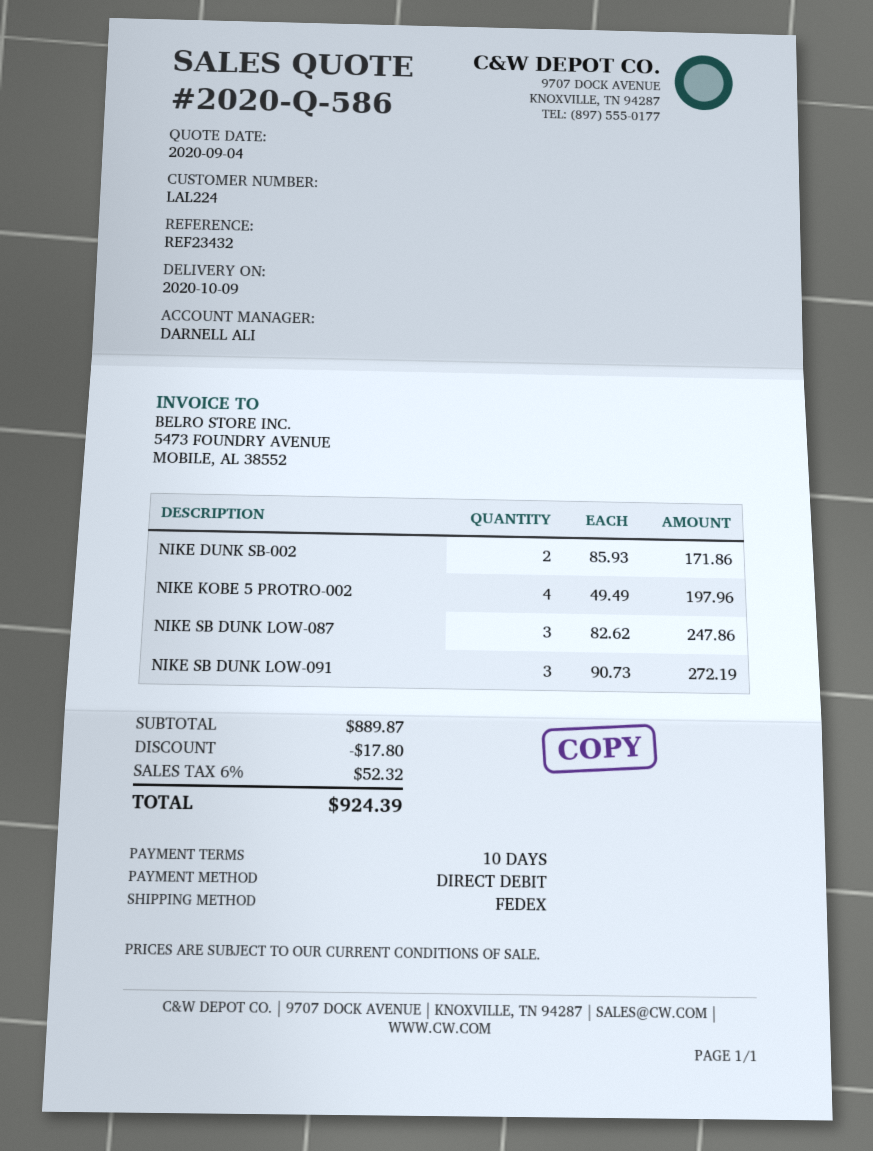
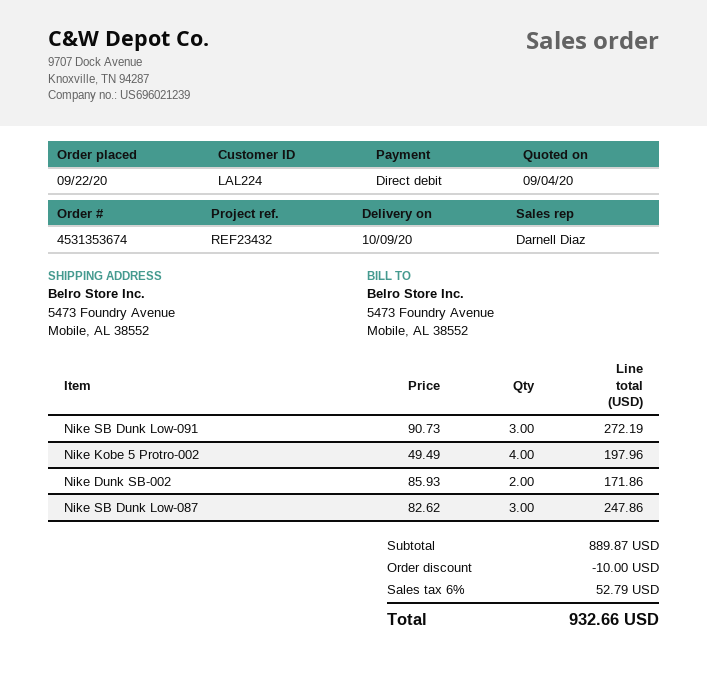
sales rep: DARNELL ALI -> Darnell Diaz
discount: 17.80 -> 10.00
tax: 6% = 52.32 -> 6% = 52.79
total: 924.39 -> 932.66

